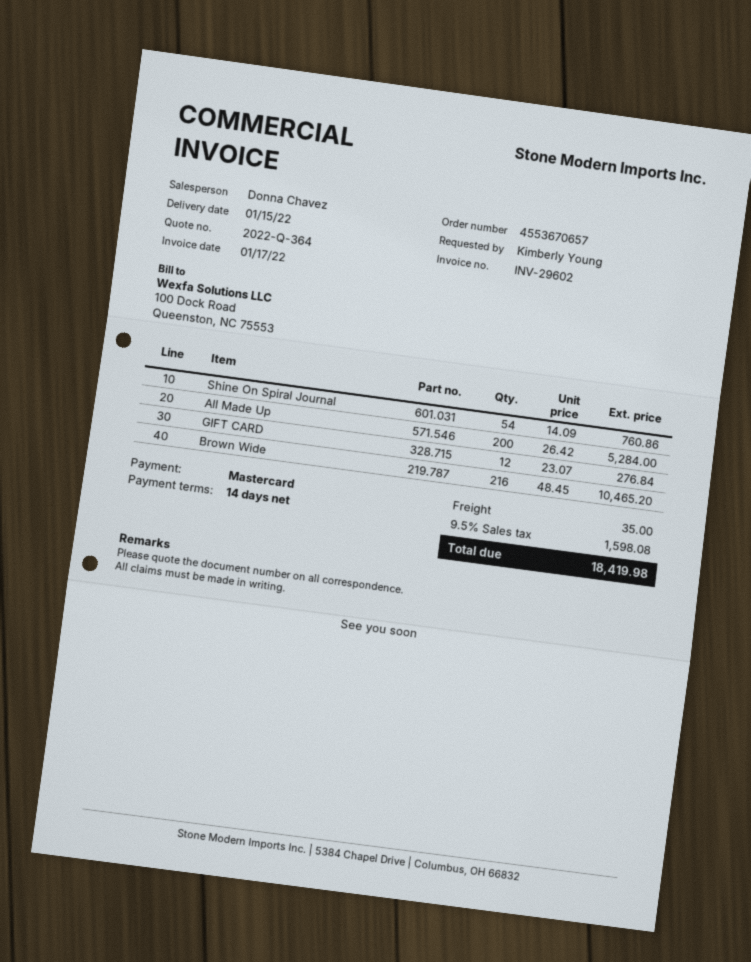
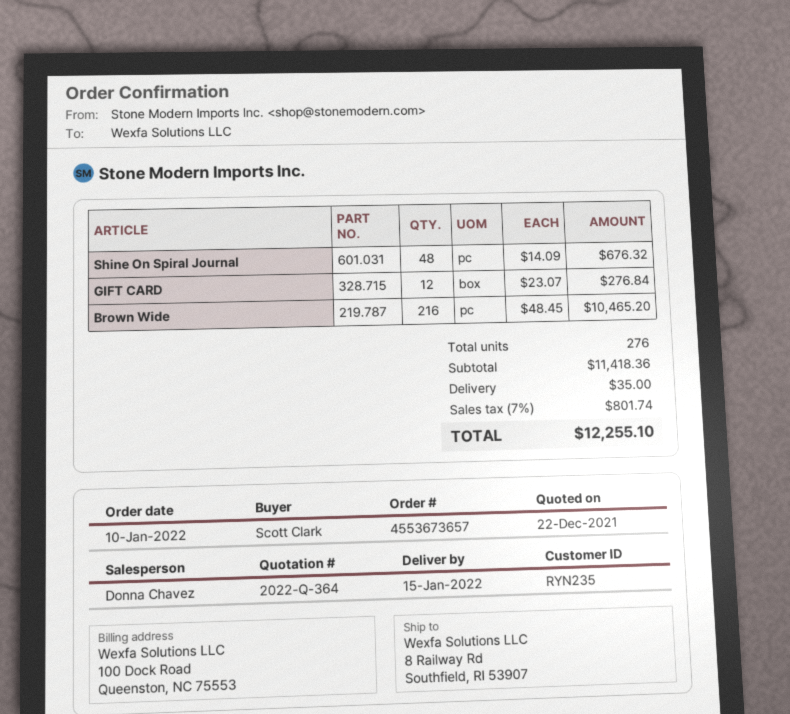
order number: 4553670657 -> 4553673657
ordered by: Kimberly Young -> Scott Clark
Shine On Spiral Journal: 54 x 14.09 = 760.86 -> 48 x 14.09 = 676.32
All Made Up: 200 x 26.42 = 5284.00 -> none
tax: 9.5% = 1598.08 -> 7% = 801.74
total: 18419.98 -> 12255.10

